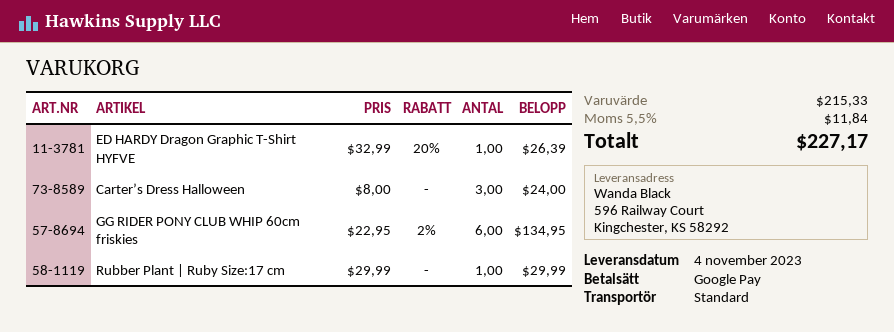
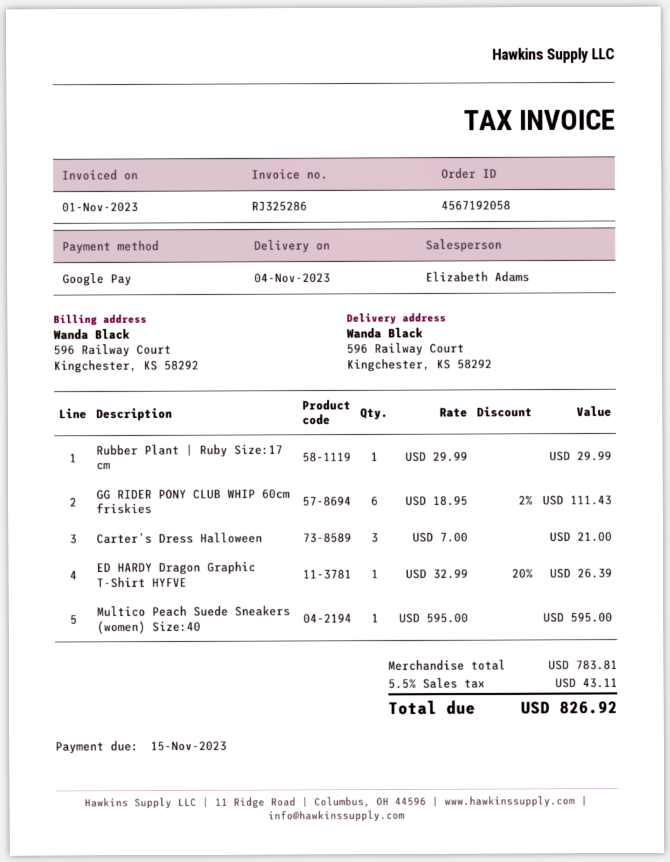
Carter’s Dress Halloween: 3 x 8.00 = 24.00 -> 3 x 7.00 = 21.00
GG RIDER PONY CLUB WHIP 60cm friskies: 6 x 22.95 - 2% = 134.95 -> 6 x 18.95 - 2% = 111.43
Multico Peach Suede Sneakers (women) Size:40: none -> 1 x 595.00 = 595.00
subtotal: 215.33 -> 783.81
tax: 5.5% = 11.84 -> 5.5% = 43.11
total: 227.17 -> 826.92

